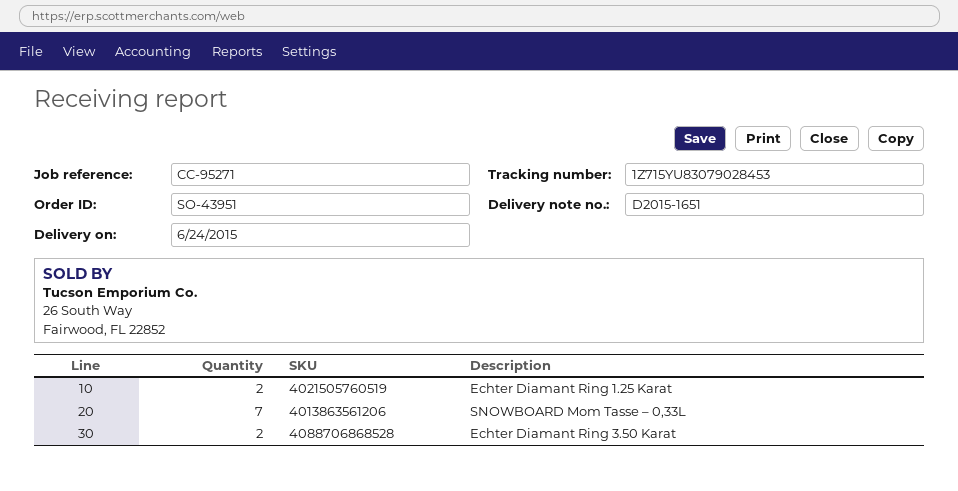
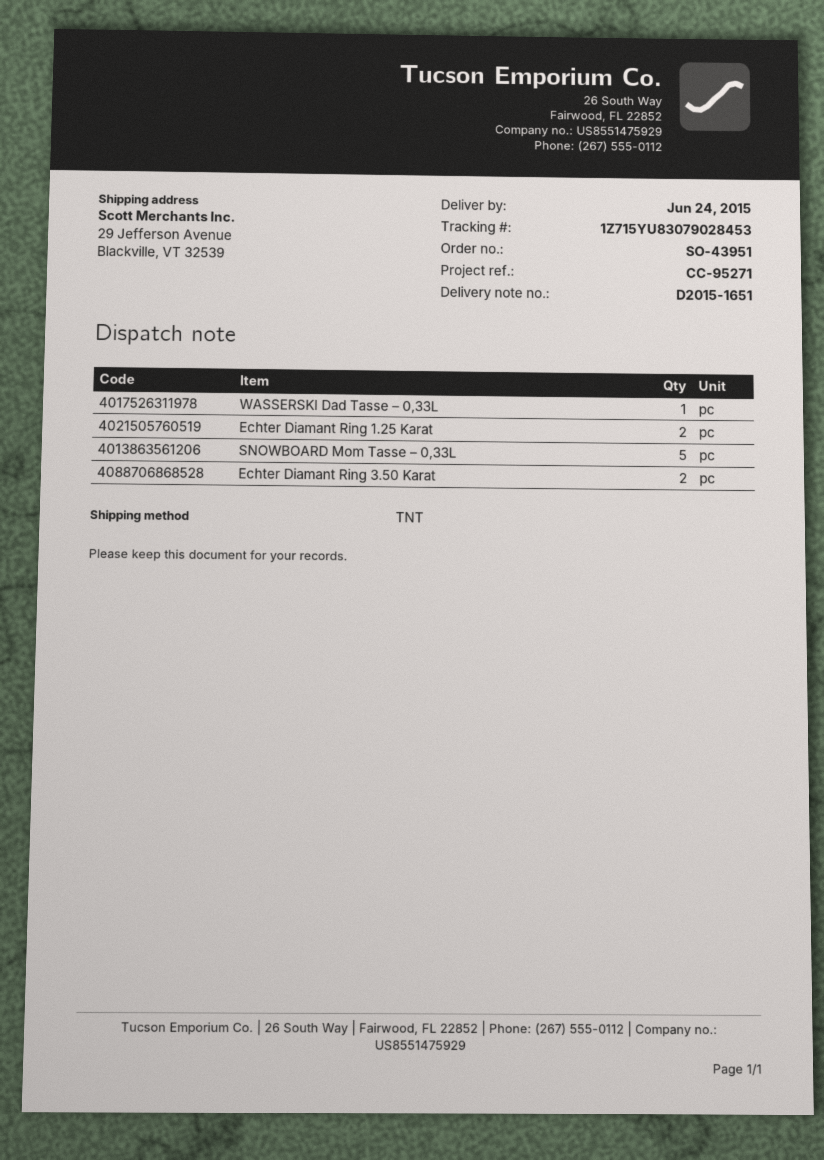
SNOWBOARD Mom Tasse – 0,33L: 7 -> 5
WASSERSKI Dad Tasse – 0,33L: none -> 1

